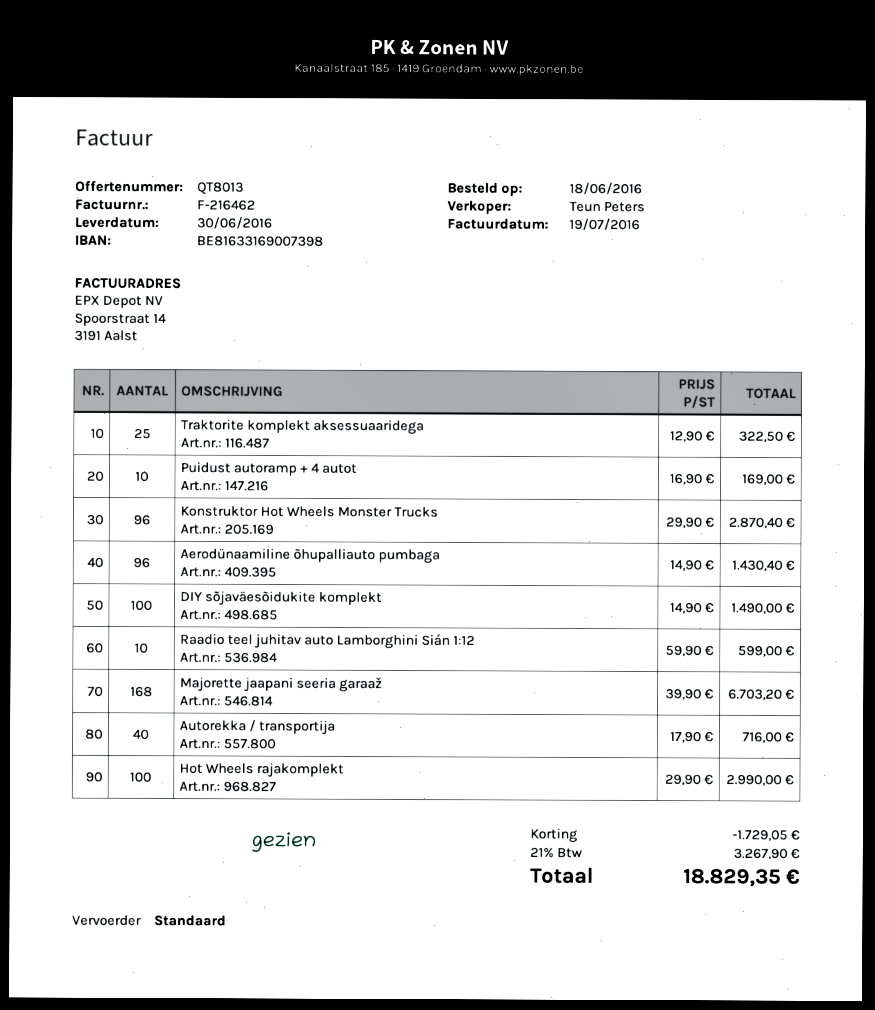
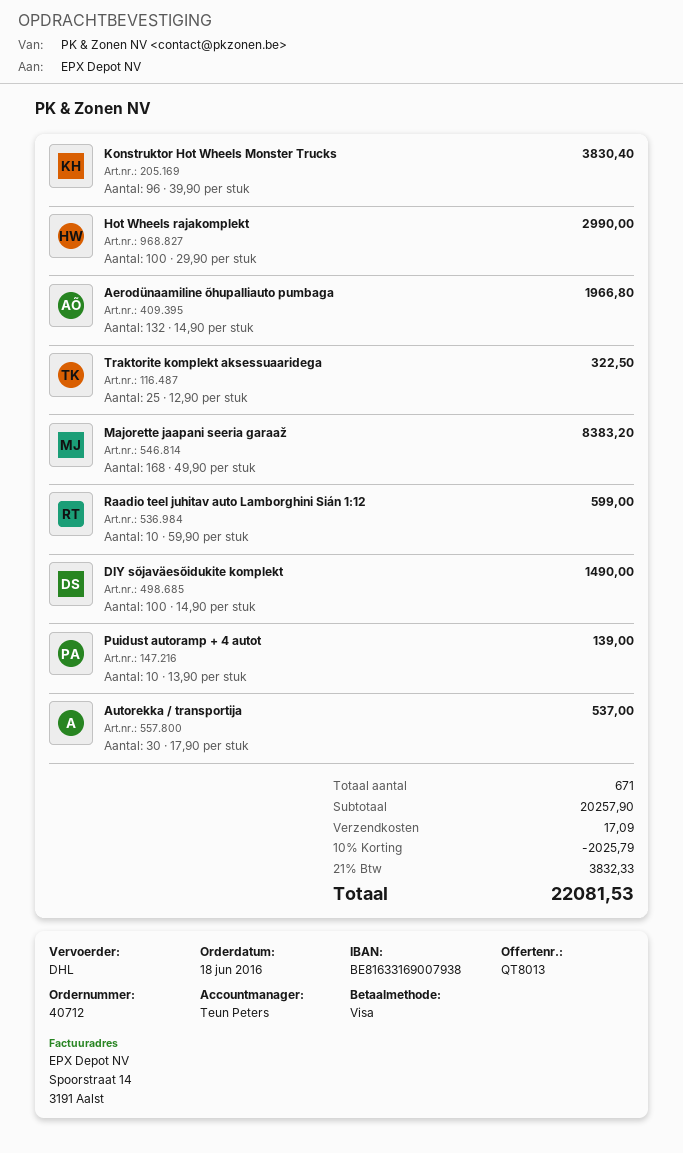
bank account: BE81633169007398 -> BE81633169007938
shipping method: standard -> DHL
Puidust autoramp + 4 autot: 10 x 16.90 = 169.00 -> 10 x 13.90 = 139.00
Konstruktor Hot Wheels Monster Trucks: 96 x 29.90 = 2870.40 -> 96 x 39.90 = 3830.40
Aerodünaamiline õhupalliauto pumbaga: 96 x 14.90 = 1430.40 -> 132 x 14.90 = 1966.80
Majorette jaapani seeria garaaž: 168 x 39.90 = 6703.20 -> 168 x 49.90 = 8383.20
Autorekka / transportija: 40 x 17.90 = 716.00 -> 30 x 17.90 = 537.00
discount: 1729.05 -> 2025.79
shipping: none -> 17.09
tax: 21% = 3267.90 -> 21% = 3832.33
total: 18829.35 -> 22081.53

